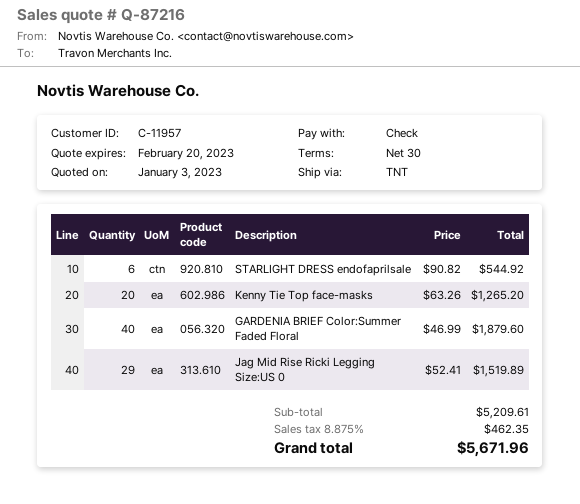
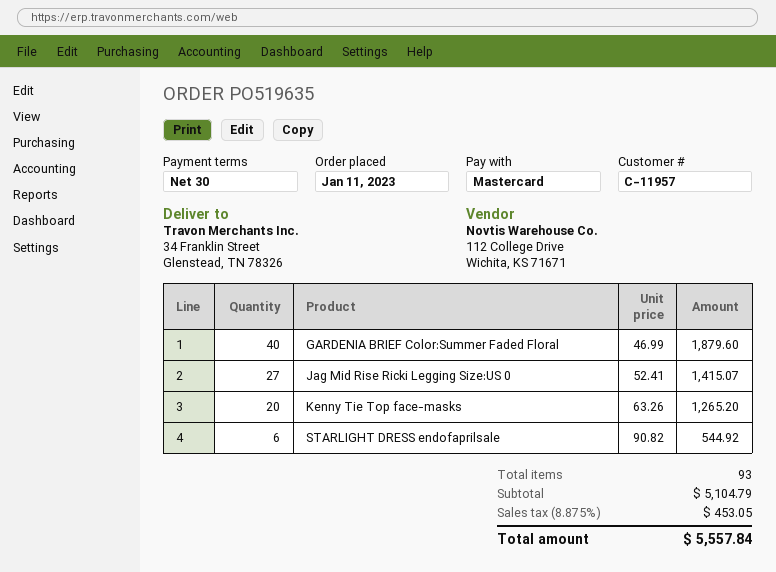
payment method: cheque -> Mastercard
Jag Mid Rise Ricki Legging Size:US 0: 29 x 52.41 = 1519.89 -> 27 x 52.41 = 1415.07
subtotal: 5209.61 -> 5104.79
tax: 8.875% = 462.35 -> 8.875% = 453.05
total: 5671.96 -> 5557.84

